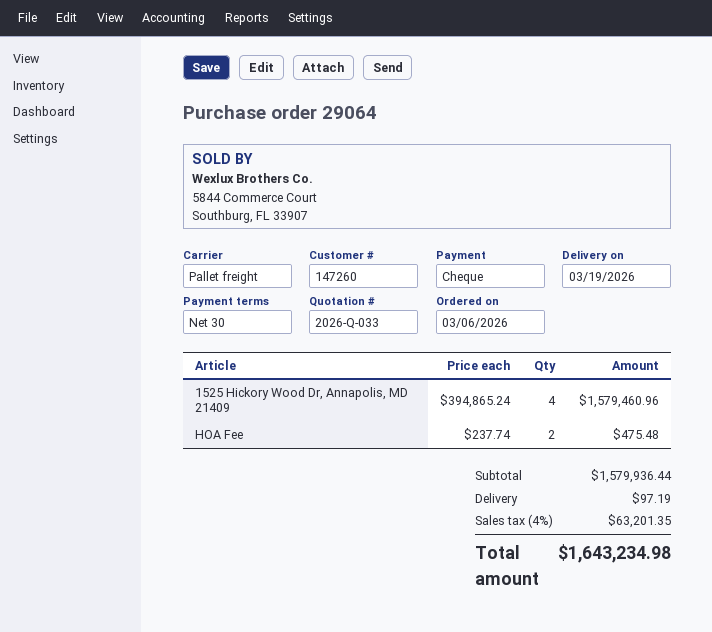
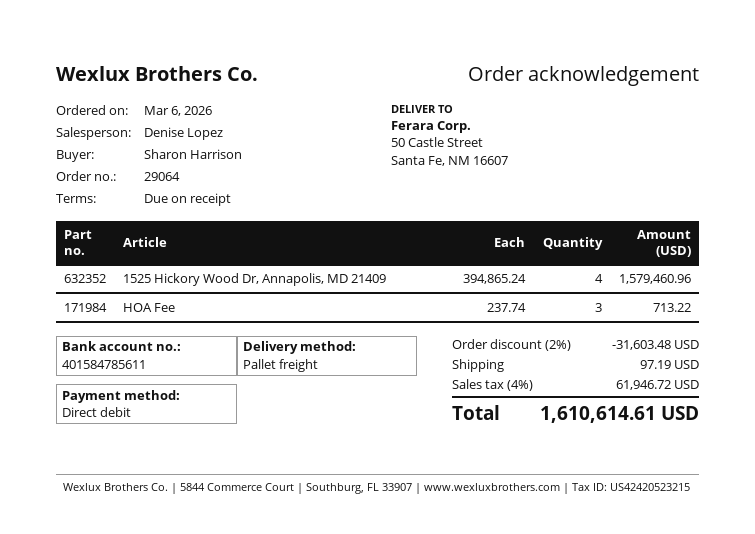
payment terms: 30 days -> on receipt
payment method: cheque -> direct debit
HOA Fee: 2 x 237.74 = 475.48 -> 3 x 237.74 = 713.22
discount: none -> 2% = 31603.48
tax: 4% = 63201.35 -> 4% = 61946.72
total: 1643234.98 -> 1610614.61

